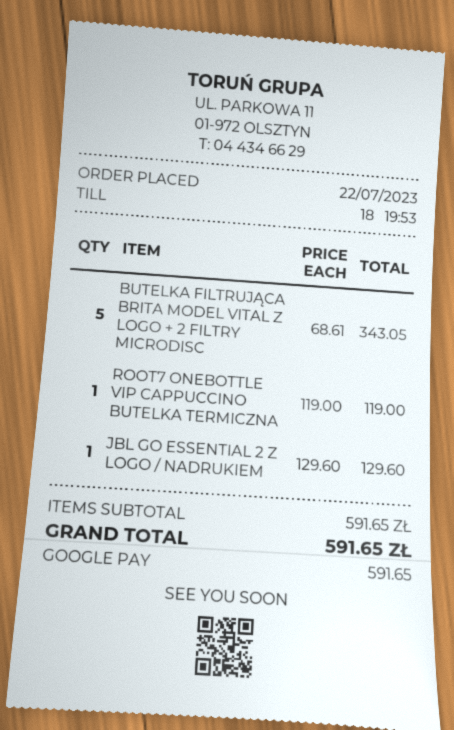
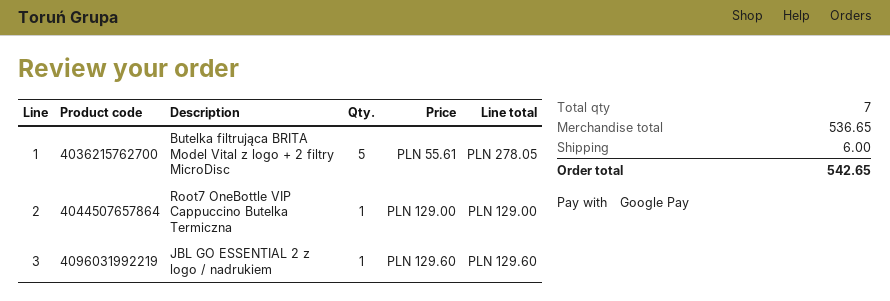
BUTELKA FILTRUJĄCA BRITA MODEL VITAL Z LOGO + 2 FILTRY MICRODISC: 5 x 68.61 = 343.05 -> 5 x 55.61 = 278.05
ROOT7 ONEBOTTLE VIP CAPPUCCINO BUTELKA TERMICZNA: 1 x 119.00 = 119.00 -> 1 x 129.00 = 129.00
subtotal: 591.65 -> 536.65
shipping: none -> 6.00
total: 591.65 -> 542.65

